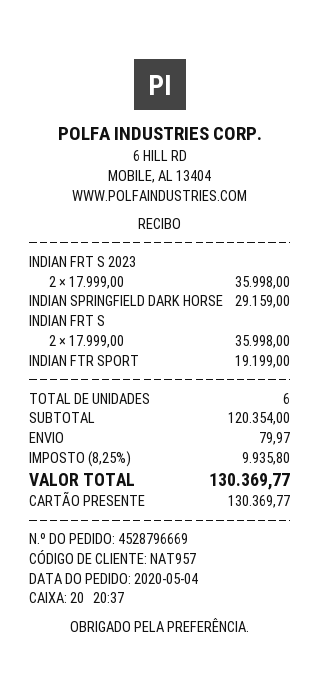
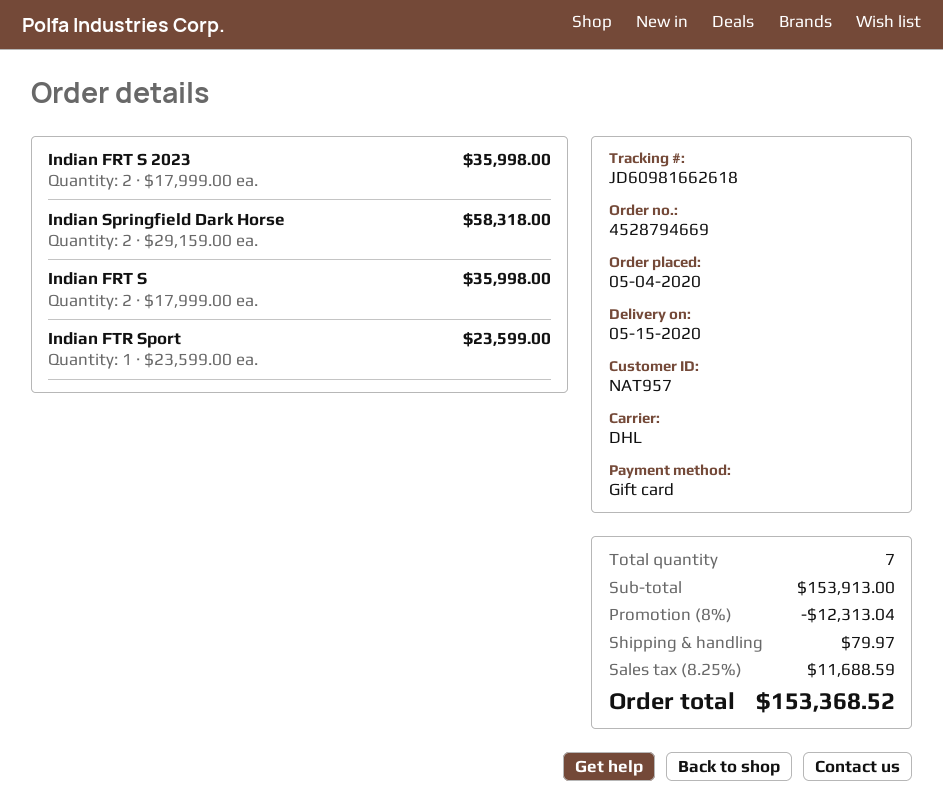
order number: 4528796669 -> 4528794669
INDIAN SPRINGFIELD DARK HORSE: 1 x 29159.00 = 29159.00 -> 2 x 29159.00 = 58318.00
INDIAN FTR SPORT: 1 x 19199.00 = 19199.00 -> 1 x 23599.00 = 23599.00
total quantity: 6 -> 7
subtotal: 120354.00 -> 153913.00
discount: none -> 8% = 12313.04
tax: 8.25% = 9935.80 -> 8.25% = 11688.59
total: 130369.77 -> 153368.52

